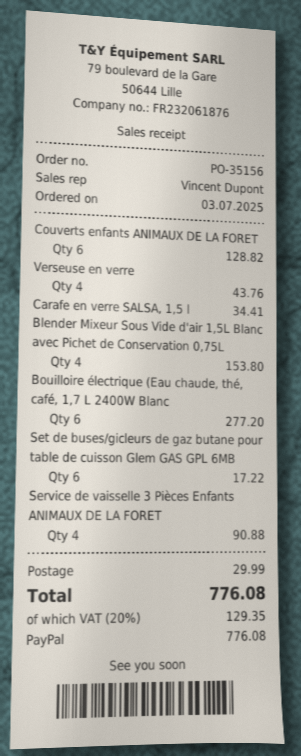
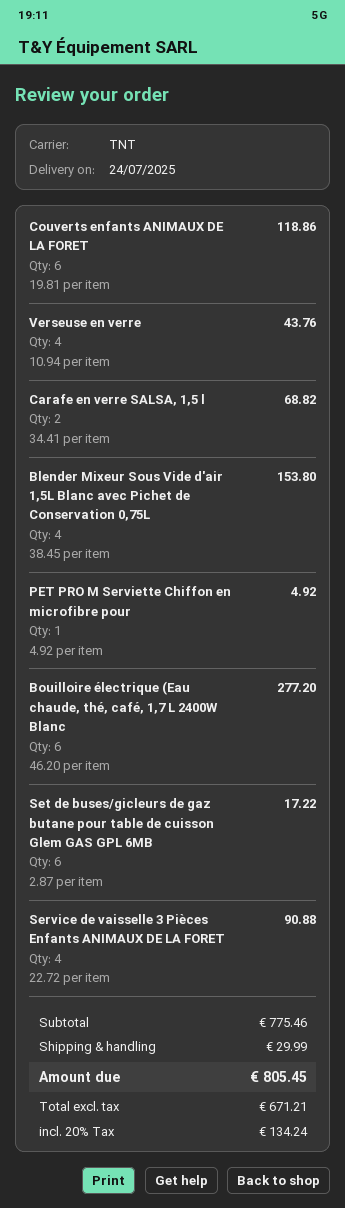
Couverts enfants ANIMAUX DE LA FORET: 6 for 128.82 -> 6 for 118.86
Carafe en verre SALSA, 1,5 l: 1 for 34.41 -> 2 for 68.82
PET PRO M Serviette Chiffon en microfibre pour: none -> 1 for 4.92
tax: 20% = 129.35 -> 20% = 134.24
total: 776.08 -> 805.45

